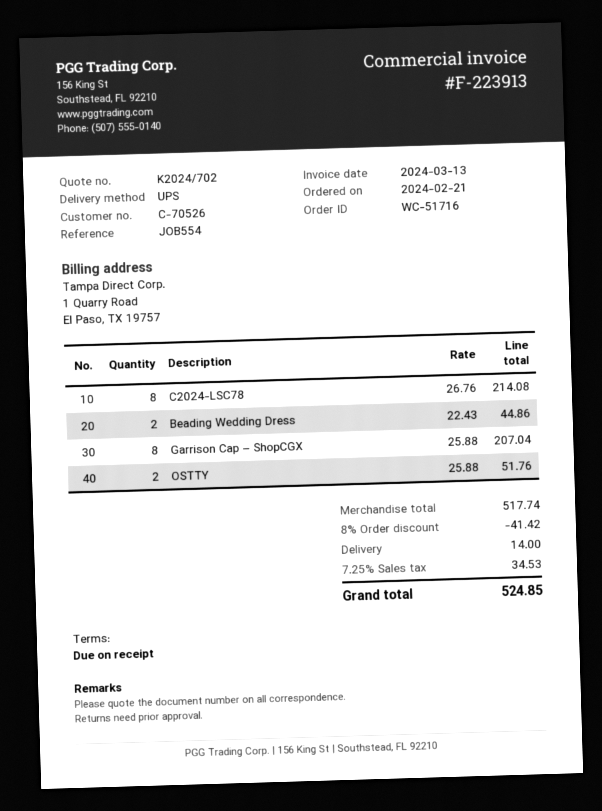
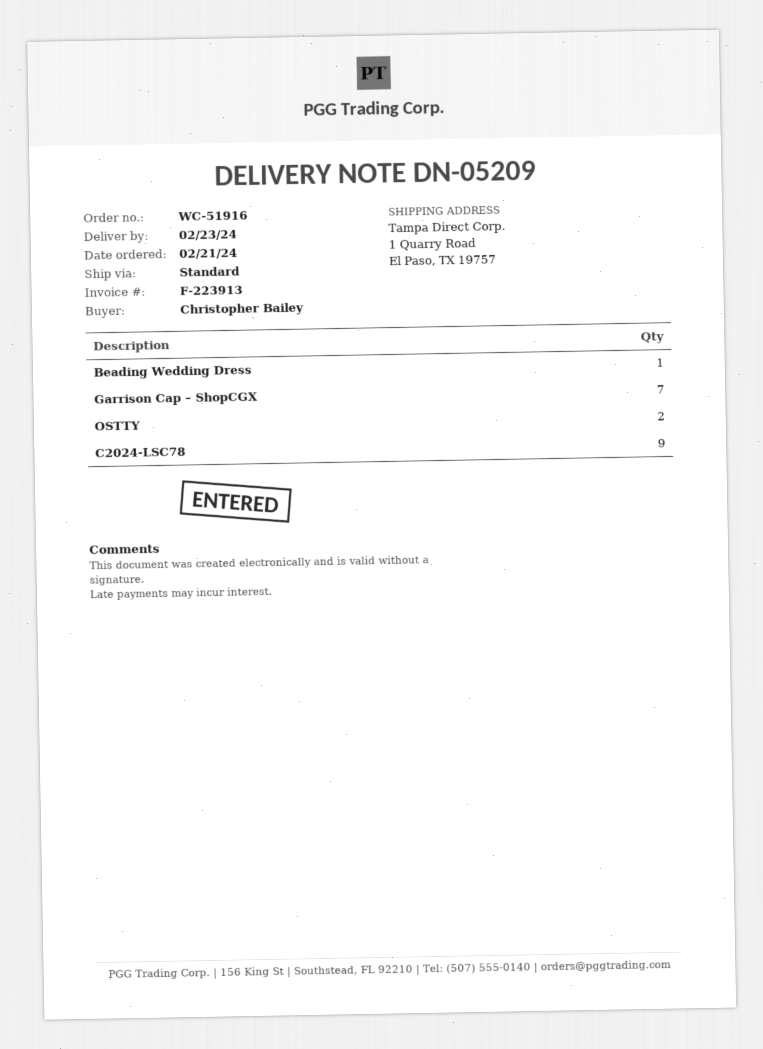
order number: WC-51716 -> WC-51916
shipping method: UPS -> standard
C2024-LSC78: 8 -> 9
Beading Wedding Dress: 2 -> 1
Garrison Cap – ShopCGX: 8 -> 7

